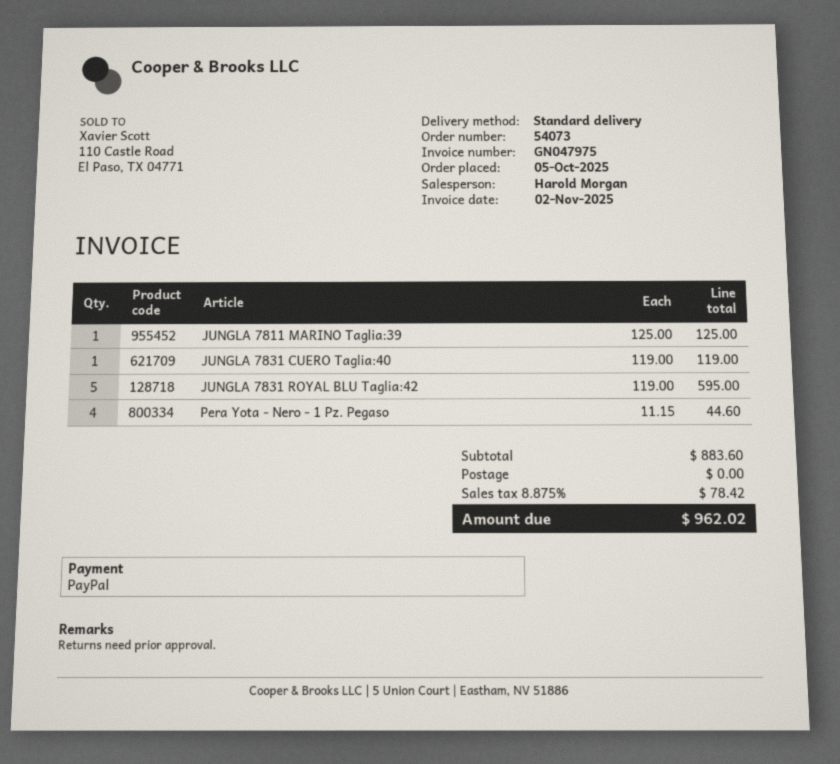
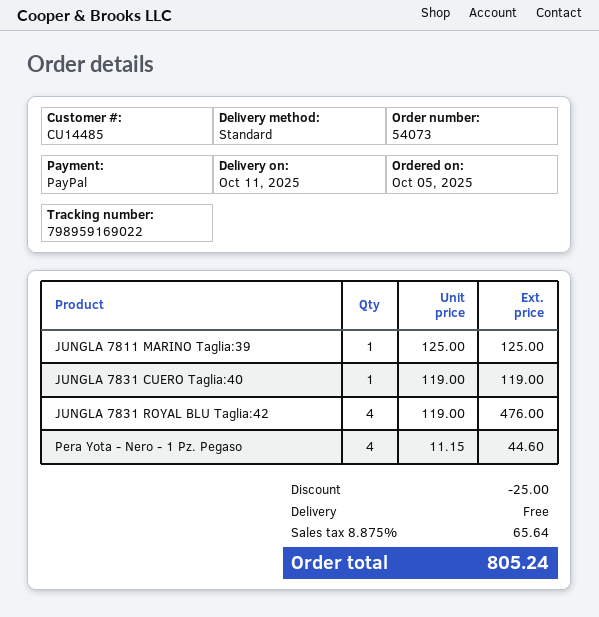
JUNGLA 7831 ROYAL BLU Taglia:42: 5 x 119.00 = 595.00 -> 4 x 119.00 = 476.00
discount: none -> 25.00
tax: 8.875% = 78.42 -> 8.875% = 65.64
total: 962.02 -> 805.24

